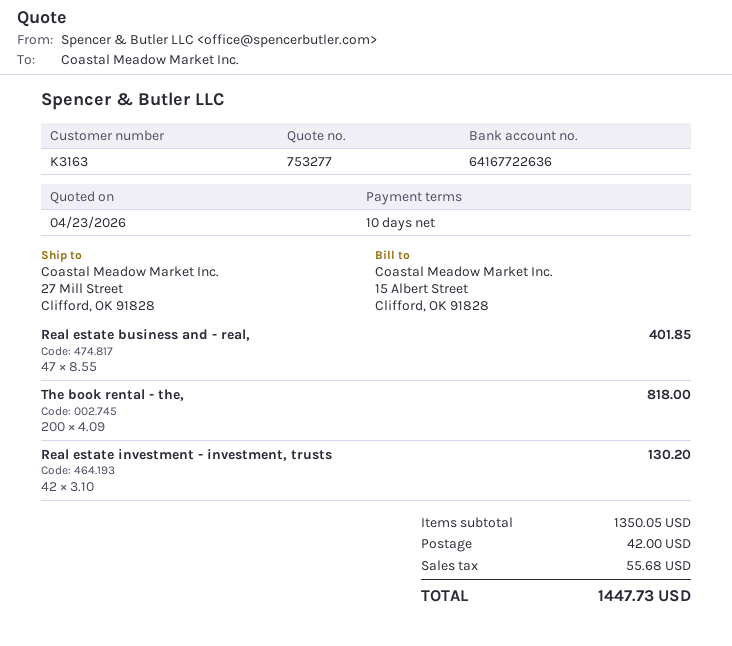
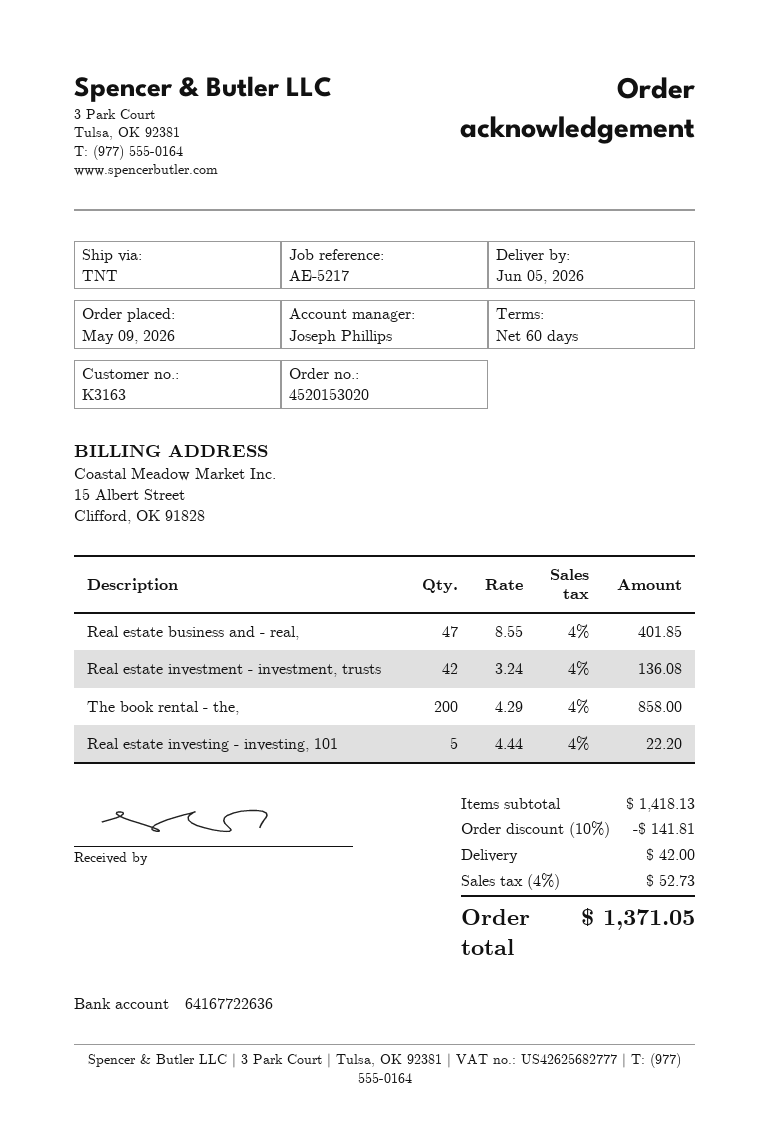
payment terms: 10 days -> 60 days
The book rental - the,: 200 x 4.09 = 818.00 -> 200 x 4.29 = 858.00
Real estate investment - investment, trusts: 42 x 3.10 = 130.20 -> 42 x 3.24 = 136.08
Real estate investing - investing, 101: none -> 5 x 4.44 = 22.20
subtotal: 1350.05 -> 1418.13
discount: none -> 10% = 141.81
tax: 55.68 -> 52.73
total: 1447.73 -> 1371.05

